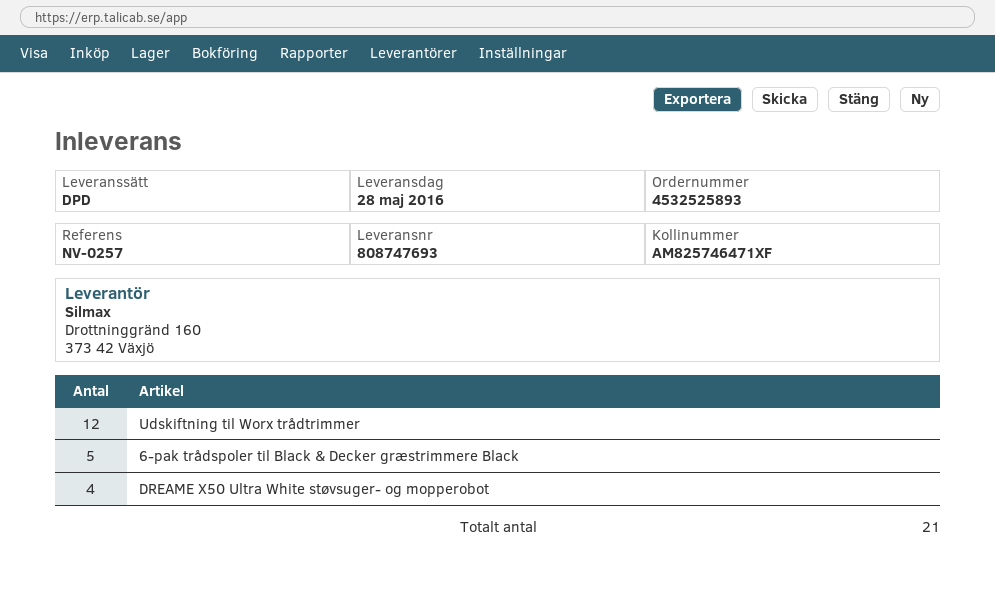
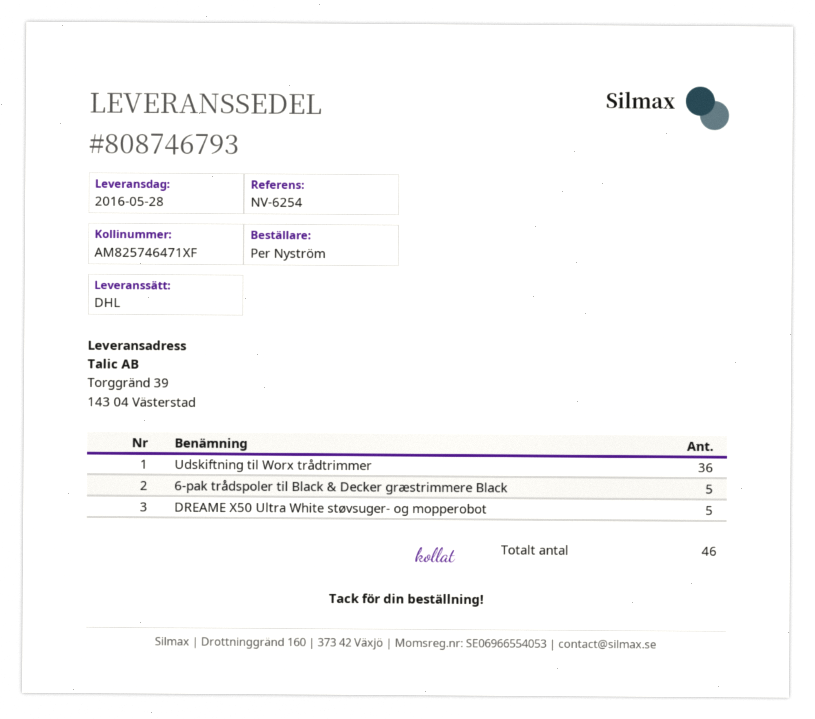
delivery note number: 808747693 -> 808746793
reference: NV-0257 -> NV-6254
shipping method: DPD -> DHL
Udskiftning til Worx trådtrimmer: 12 -> 36
DREAME X50 Ultra White støvsuger- og mopperobot: 4 -> 5
total quantity: 21 -> 46

